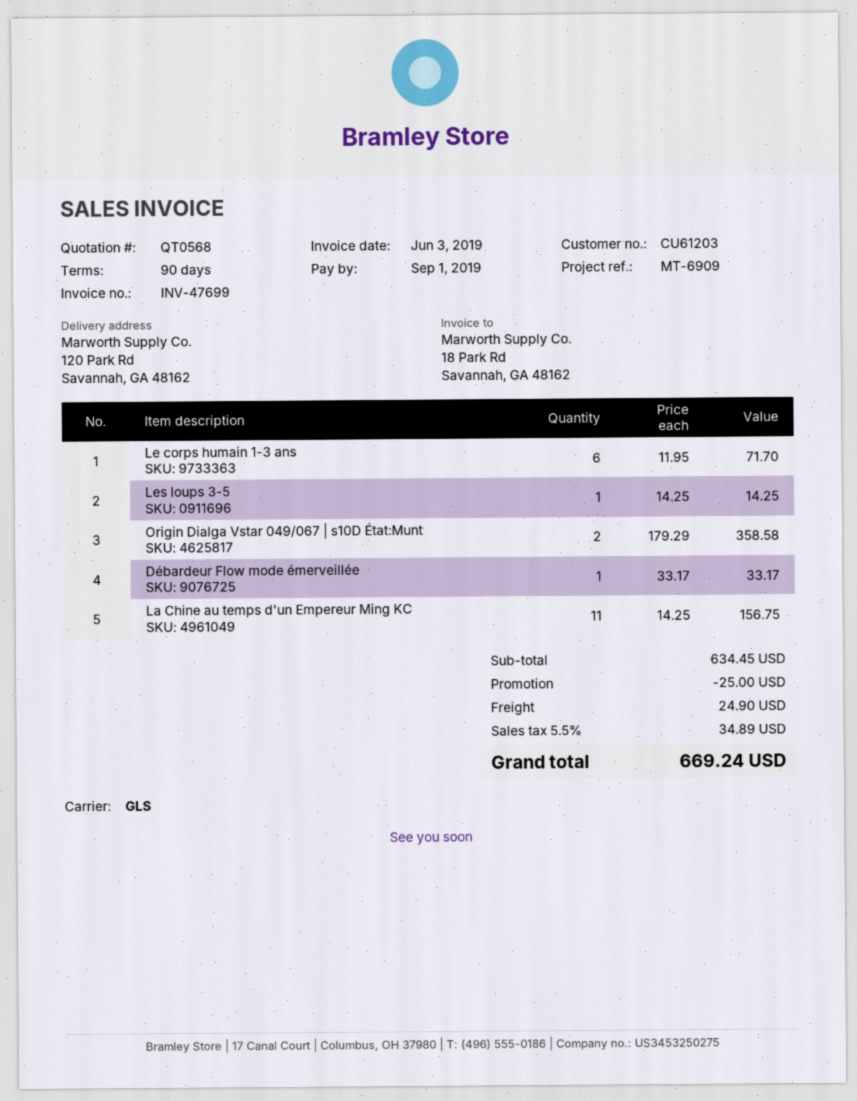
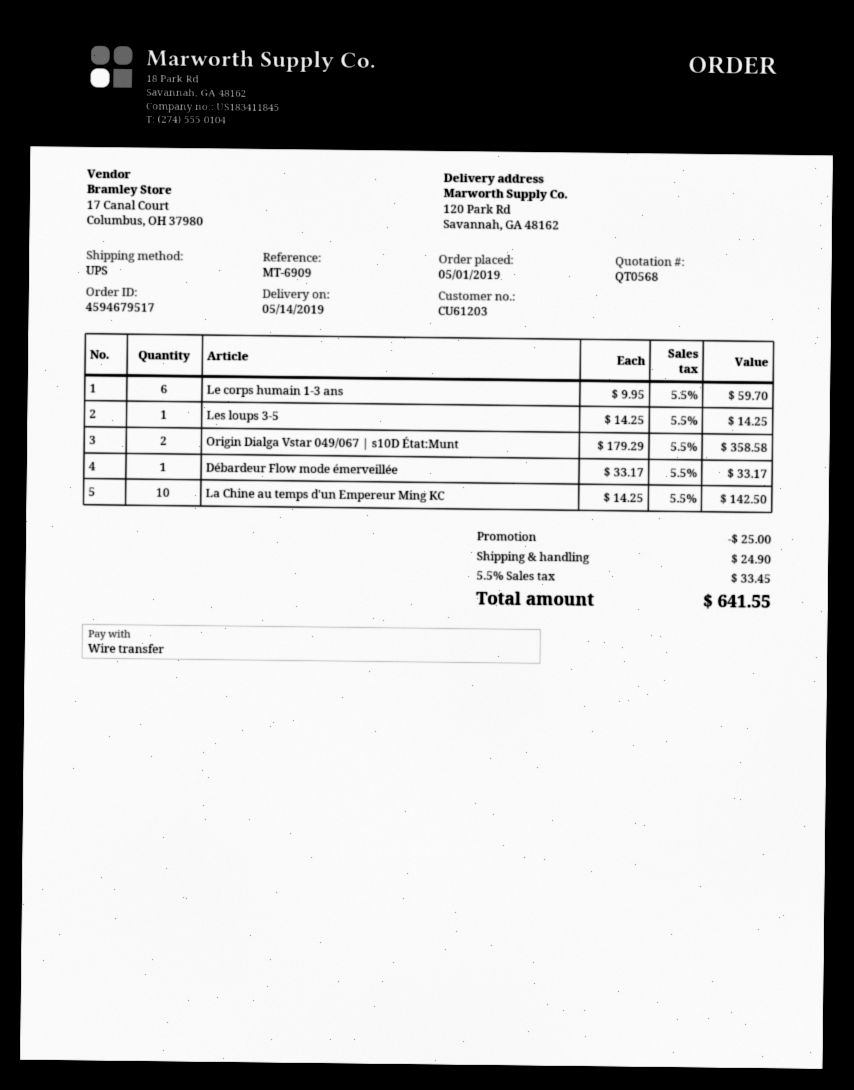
shipping method: GLS -> UPS
Le corps humain 1-3 ans: 6 x 11.95 = 71.70 -> 6 x 9.95 = 59.70
La Chine au temps d'un Empereur Ming KC: 11 x 14.25 = 156.75 -> 10 x 14.25 = 142.50
tax: 5.5% = 34.89 -> 5.5% = 33.45
total: 669.24 -> 641.55

